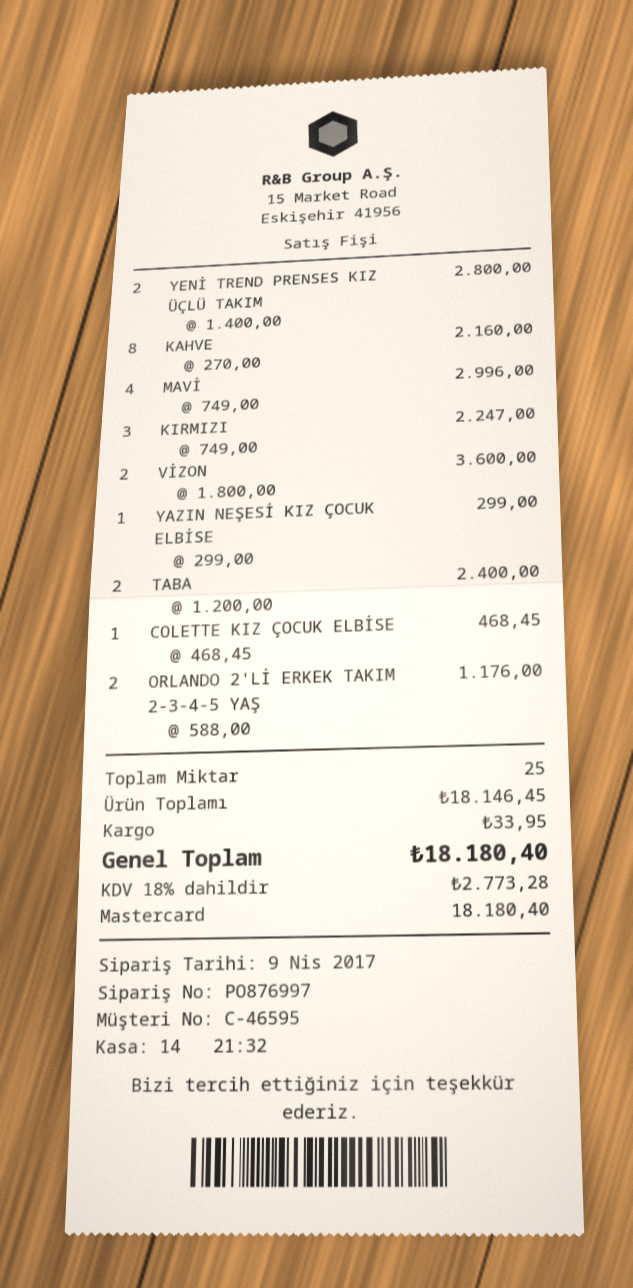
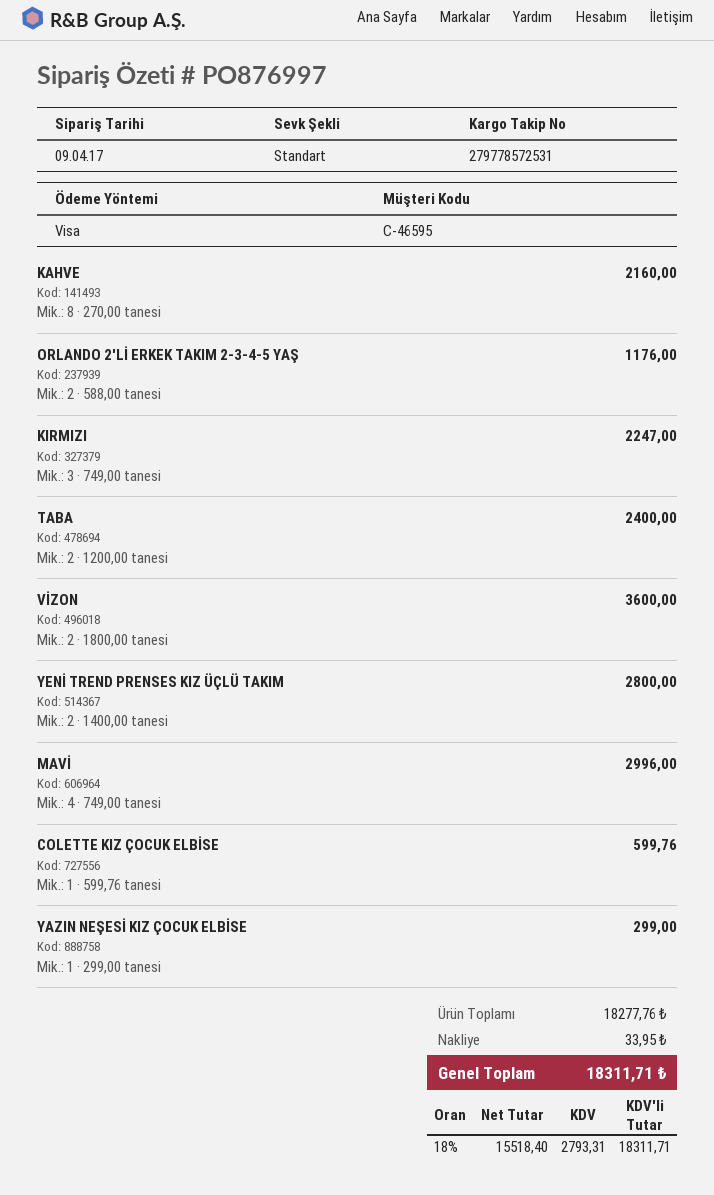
payment method: Mastercard -> Visa
COLETTE KIZ ÇOCUK ELBİSE: 1 x 468.45 = 468.45 -> 1 x 599.76 = 599.76
subtotal: 18146.45 -> 18277.76
tax: 18% = 2773.28 -> 18% = 2793.31
total: 18180.40 -> 18311.71

